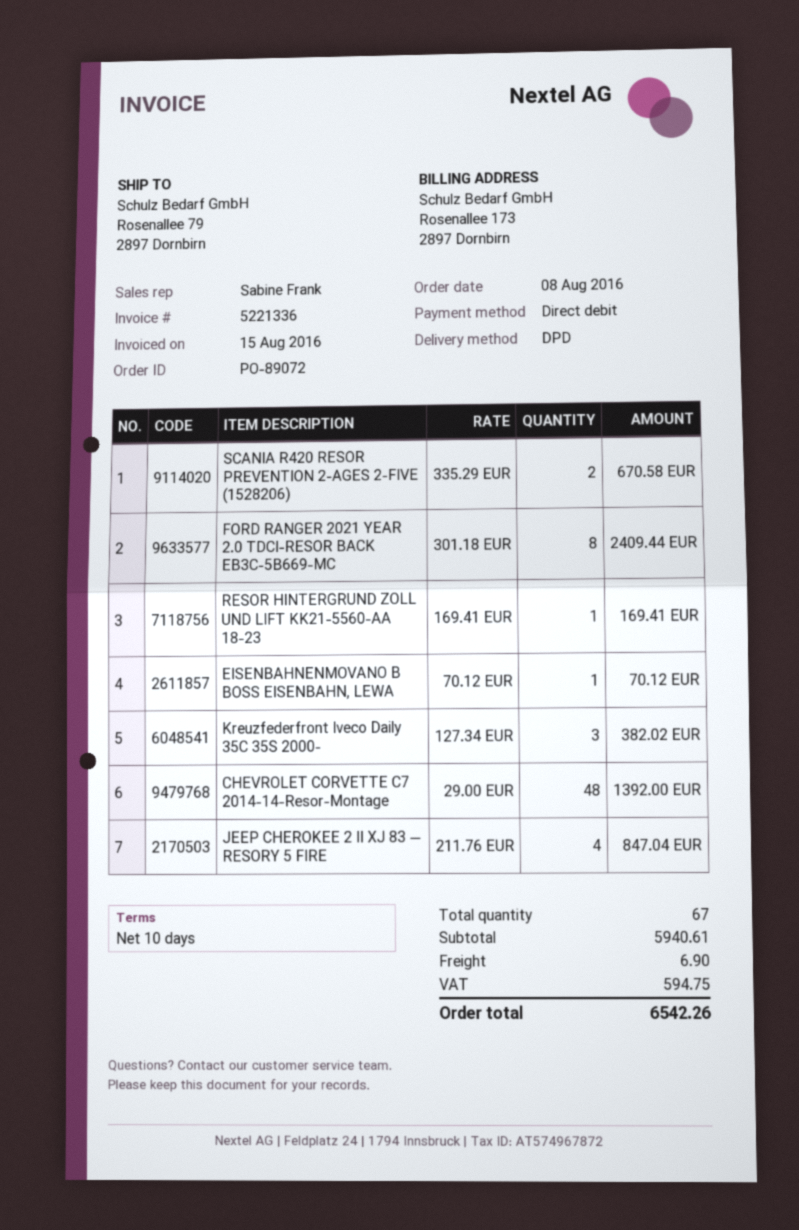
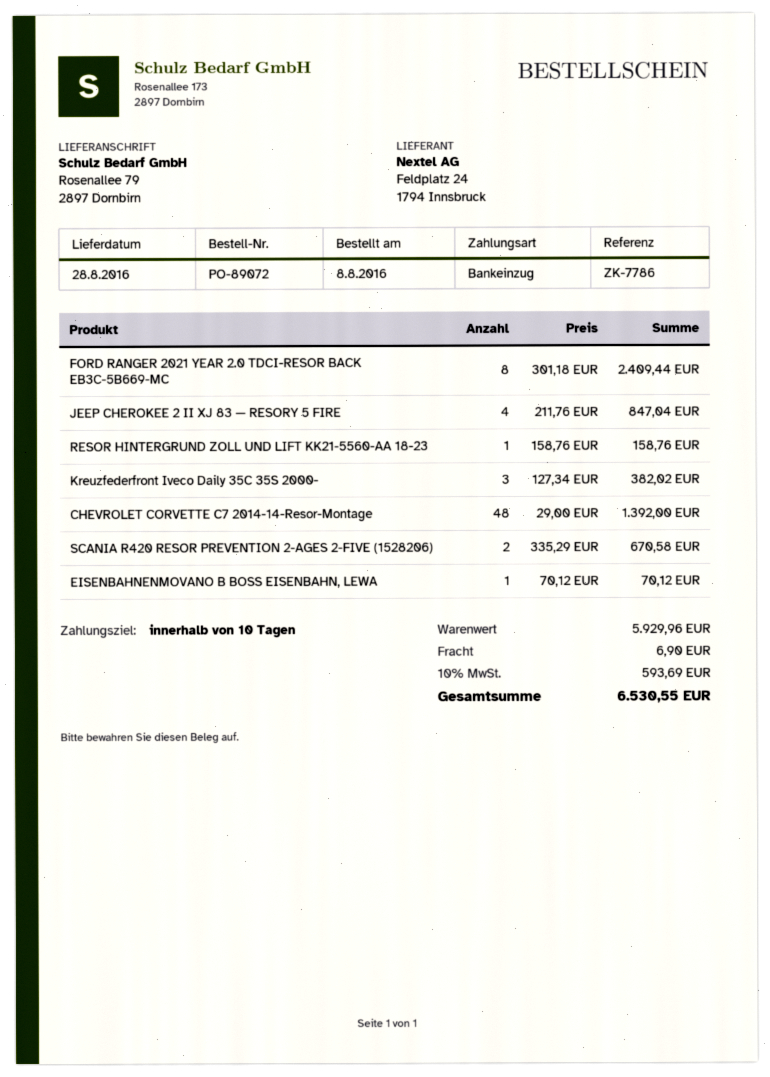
RESOR HINTERGRUND ZOLL UND LIFT KK21-5560-AA 18-23: 1 x 169.41 = 169.41 -> 1 x 158.76 = 158.76
subtotal: 5940.61 -> 5929.96
tax: 594.75 -> 593.69
total: 6542.26 -> 6530.55

